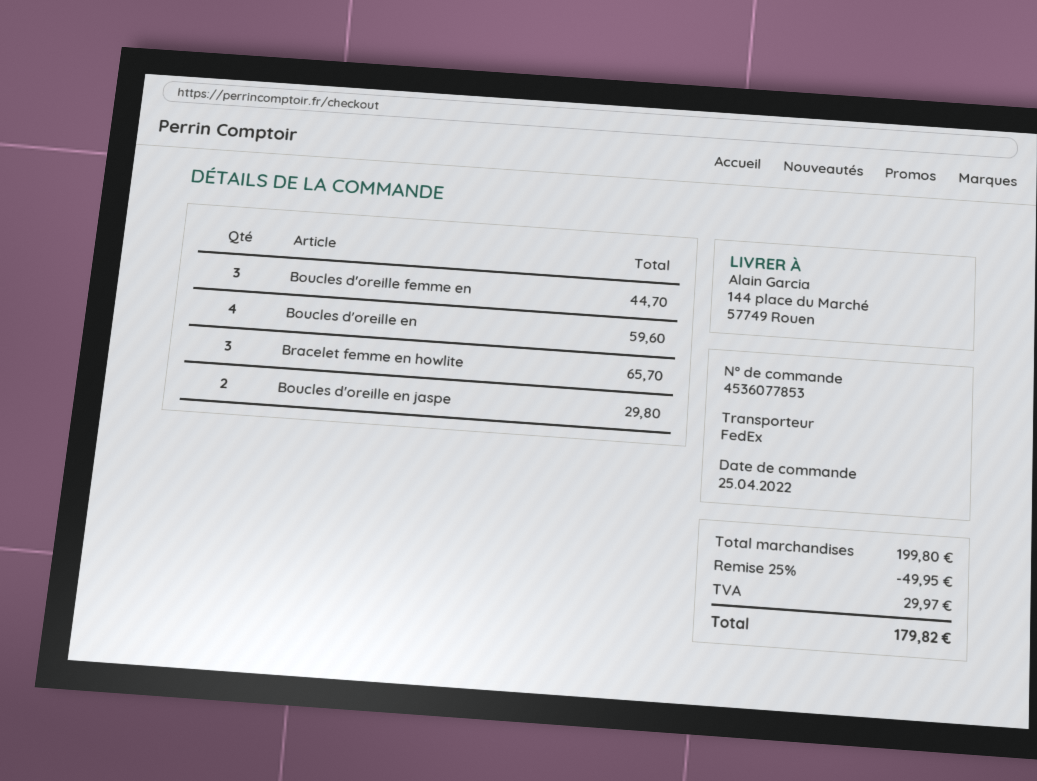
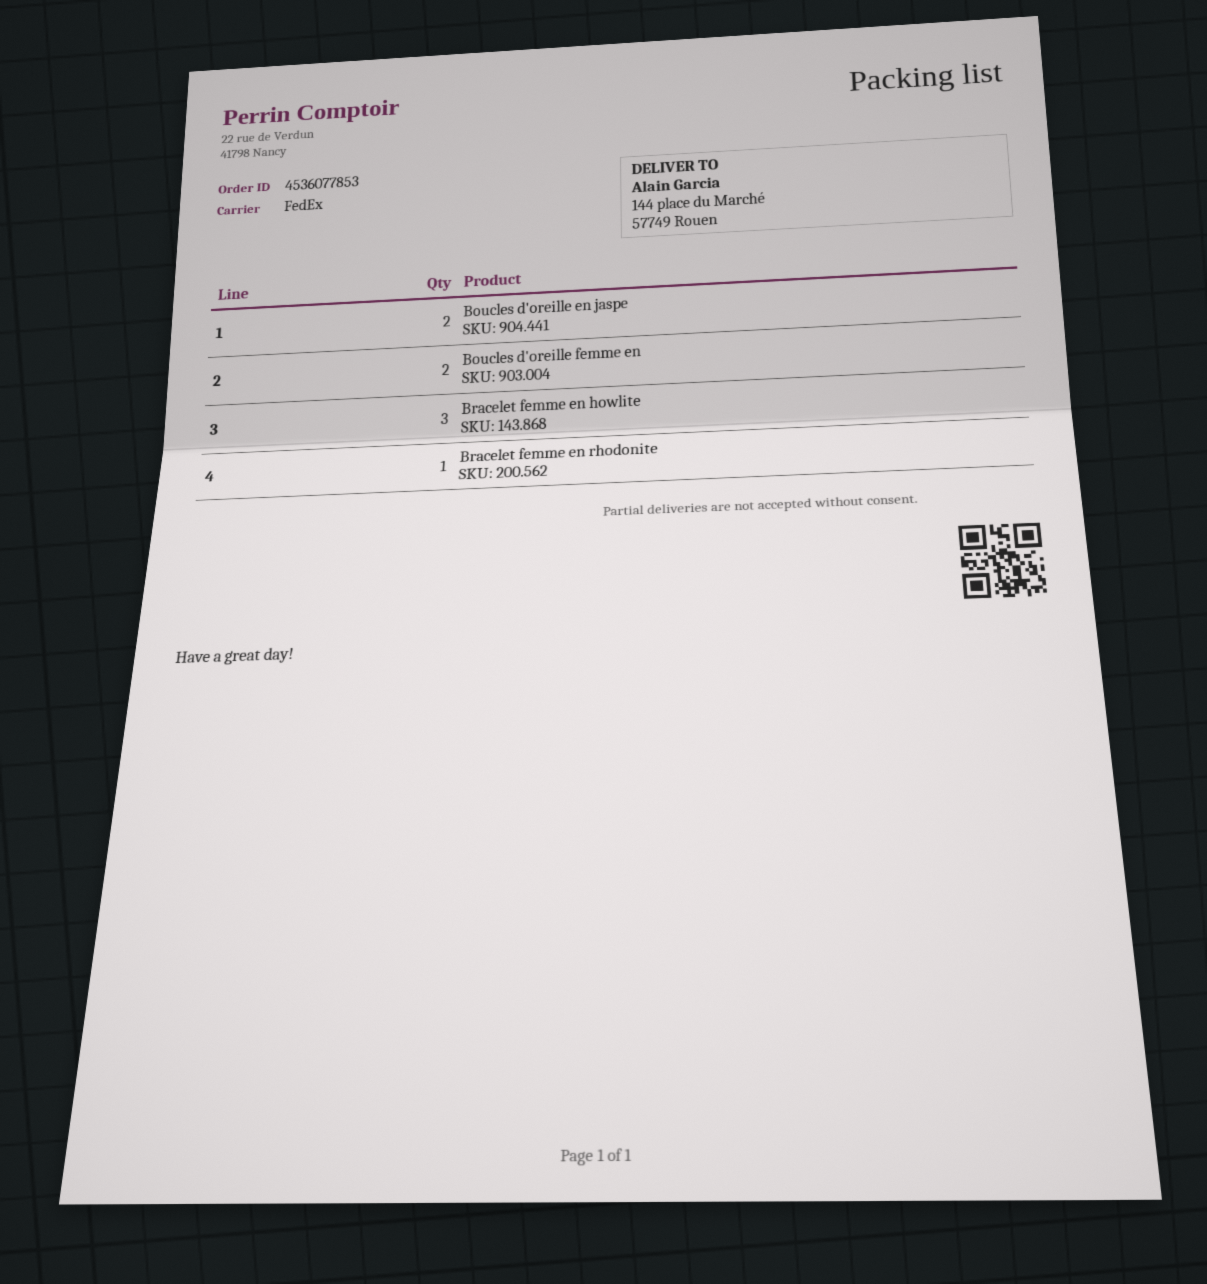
Boucles d'oreille femme en: 3 -> 2
Boucles d'oreille en: 4 -> none
Bracelet femme en rhodonite: none -> 1

